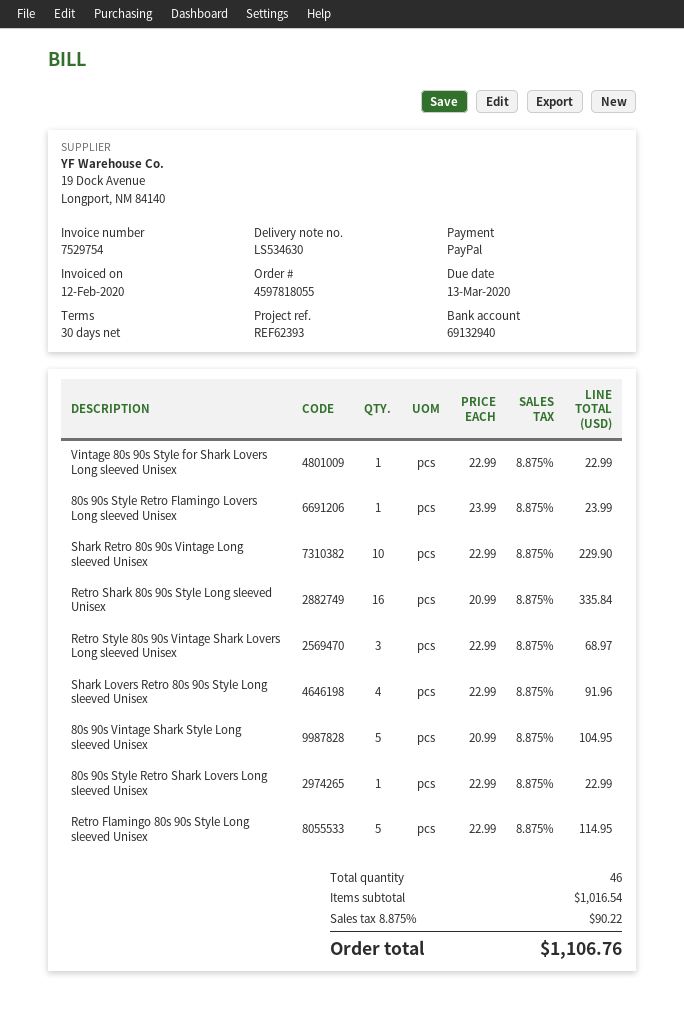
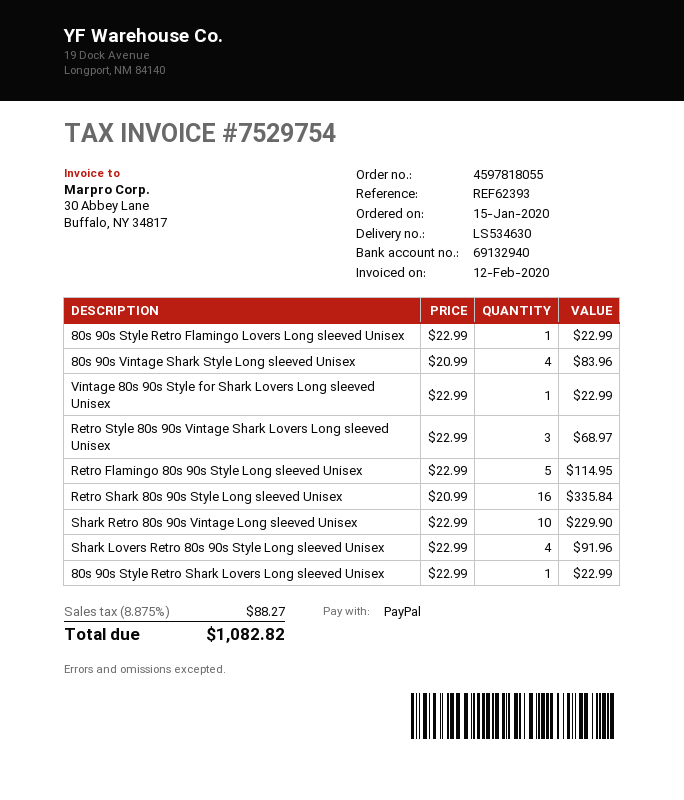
80s 90s Style Retro Flamingo Lovers Long sleeved Unisex: 1 x 23.99 = 23.99 -> 1 x 22.99 = 22.99
80s 90s Vintage Shark Style Long sleeved Unisex: 5 x 20.99 = 104.95 -> 4 x 20.99 = 83.96
tax: 8.875% = 90.22 -> 8.875% = 88.27
total: 1106.76 -> 1082.82

